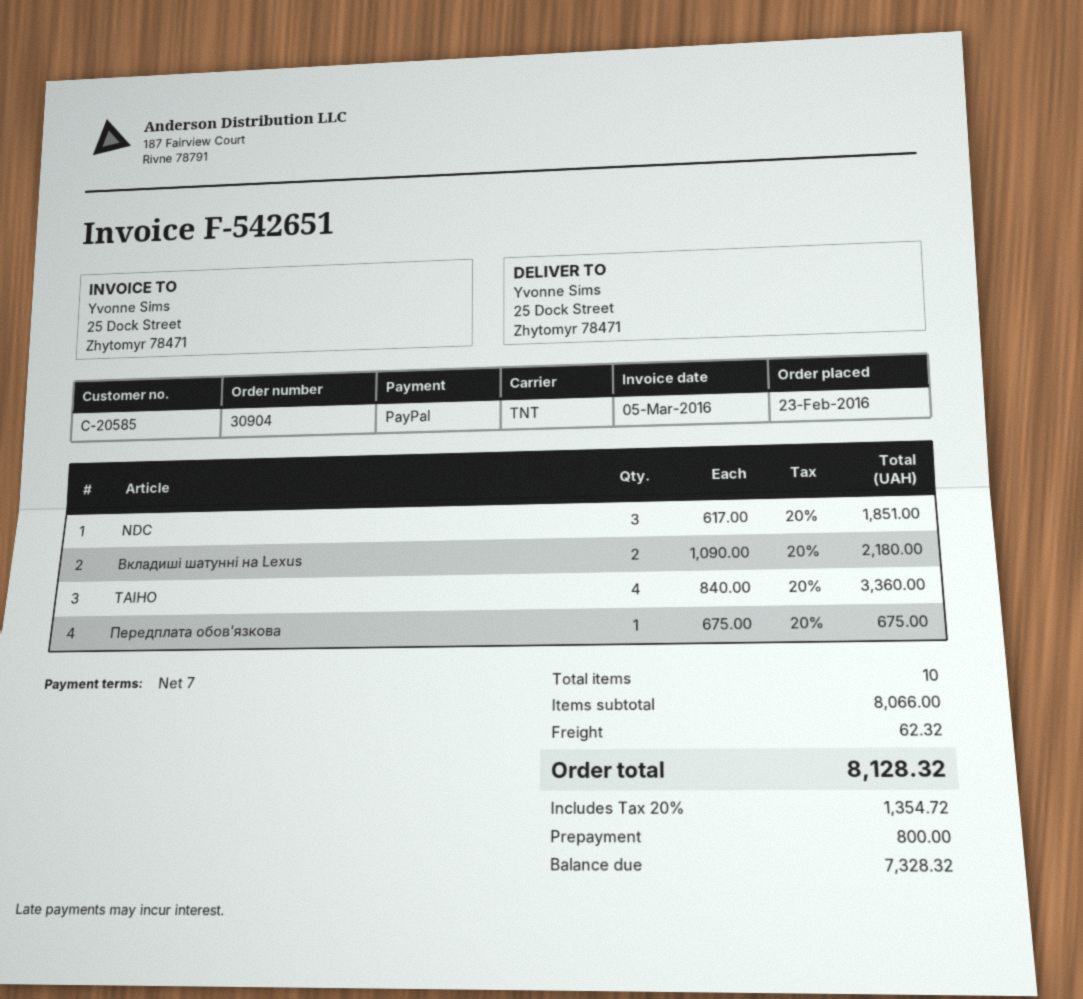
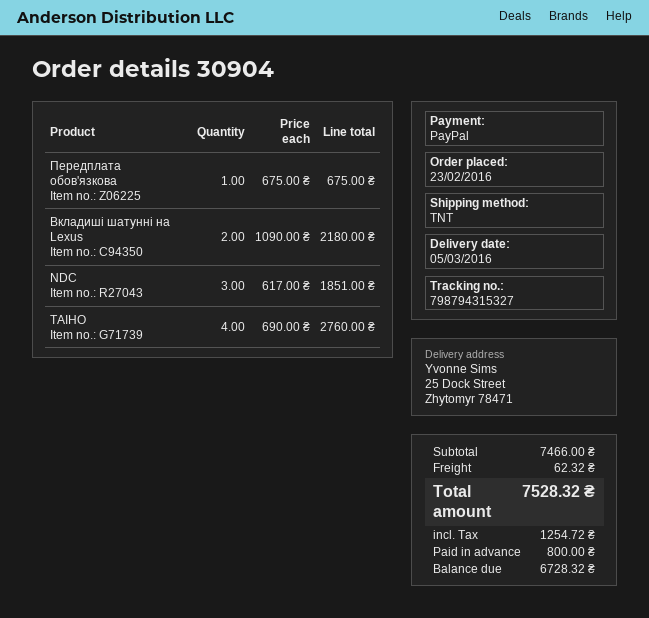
TAIHO: 4 x 840.00 = 3360.00 -> 4 x 690.00 = 2760.00
subtotal: 8066.00 -> 7466.00
tax: 1354.72 -> 1254.72
total: 8128.32 -> 7528.32
balance: 7328.32 -> 6728.32

